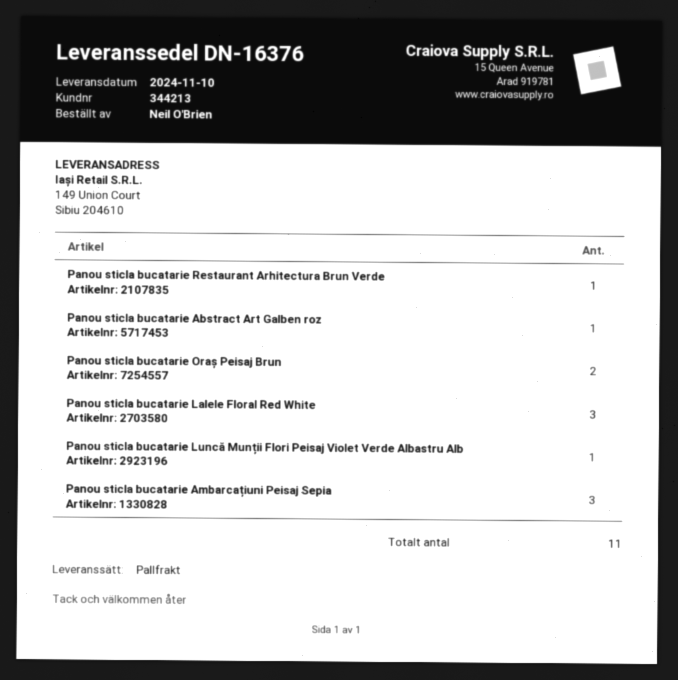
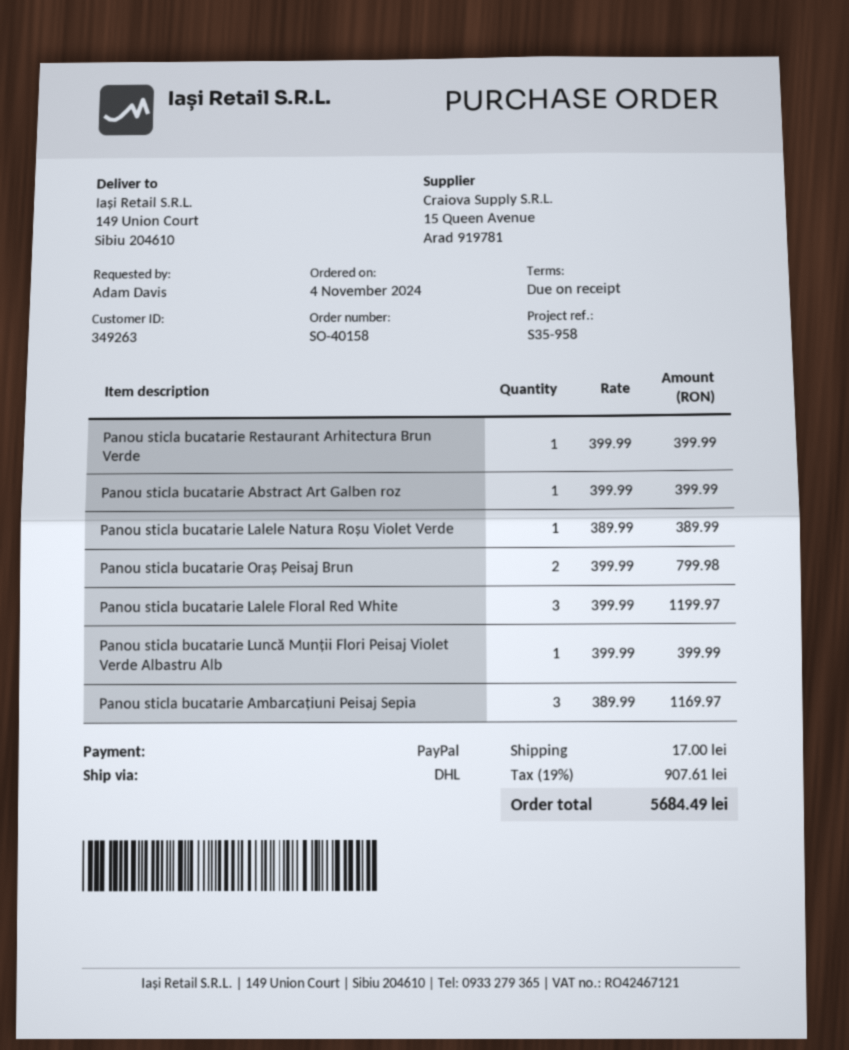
customer number: 344213 -> 349263
ordered by: Neil O'Brien -> Adam Davis
shipping method: pallet freight -> DHL
Panou sticla bucatarie Lalele Natura Roșu Violet Verde: none -> 1

